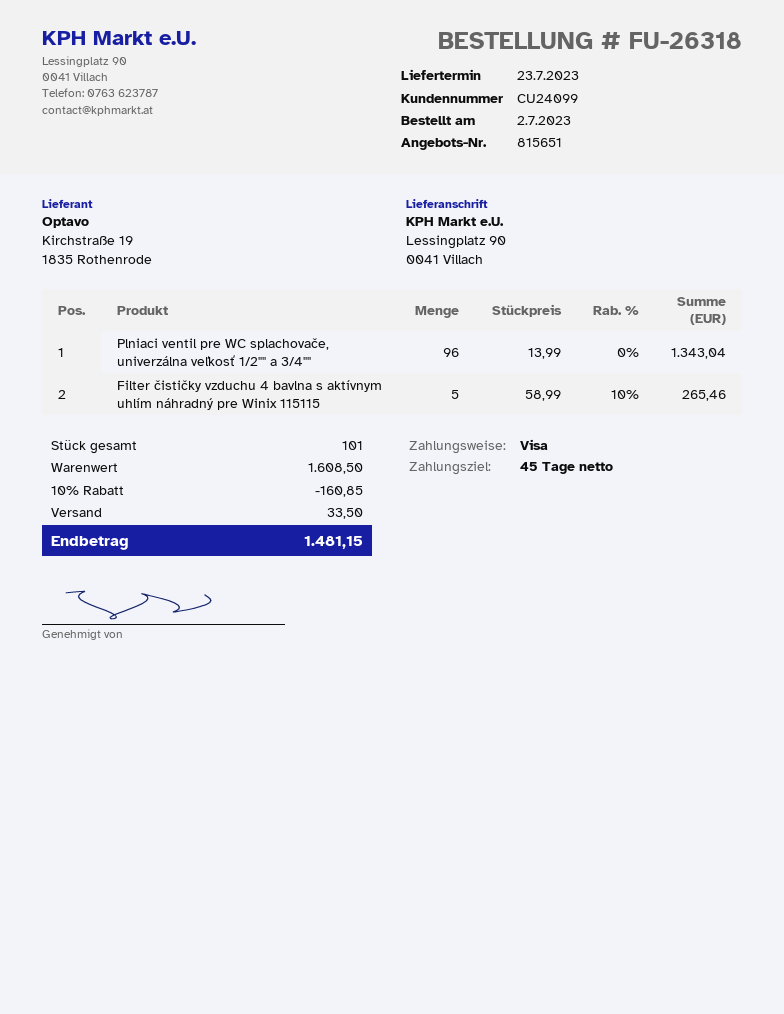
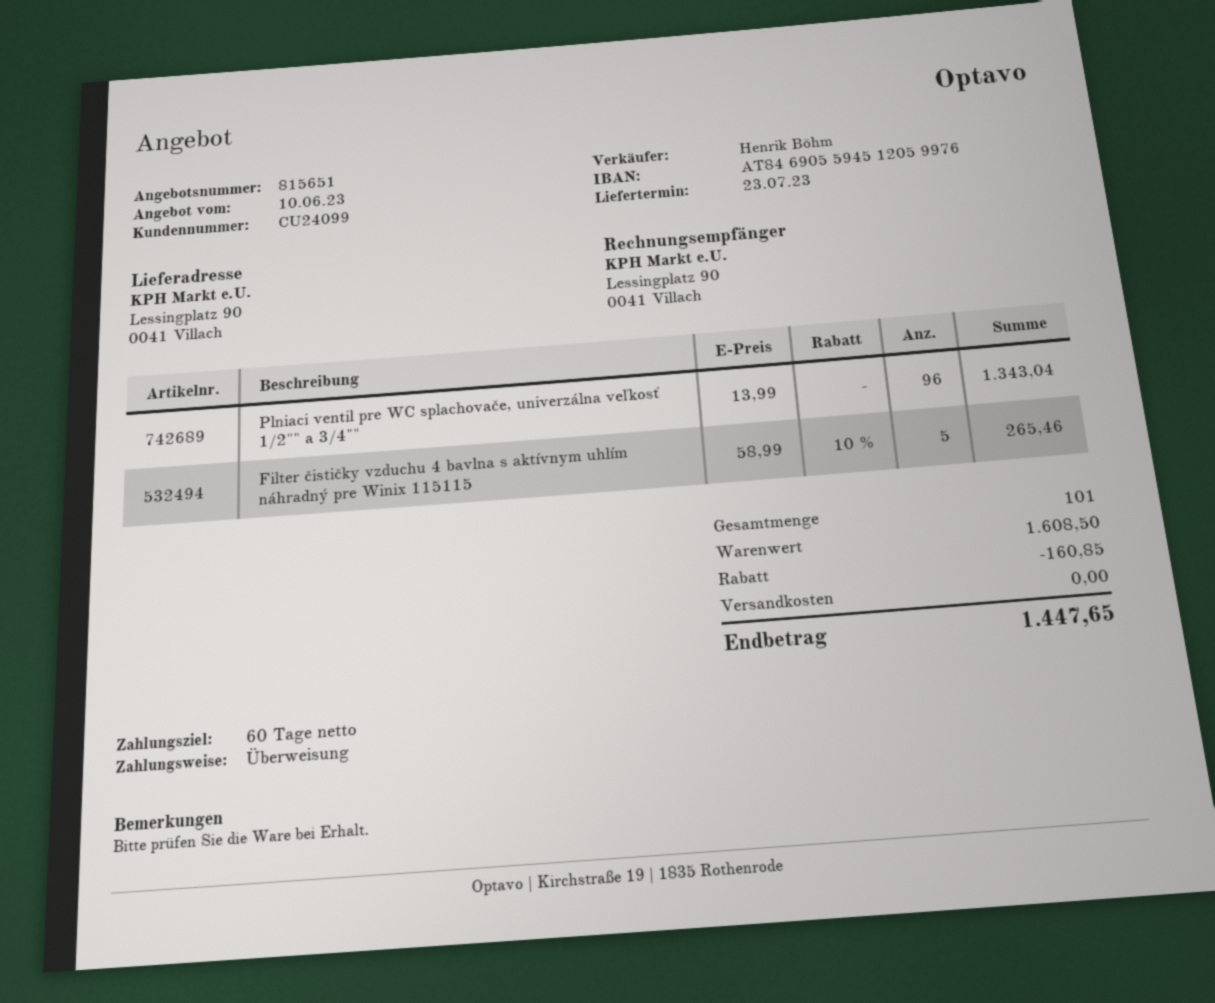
payment terms: 45 days -> 60 days
payment method: Visa -> bank transfer
shipping: 33.50 -> 0.00
total: 1481.15 -> 1447.65

